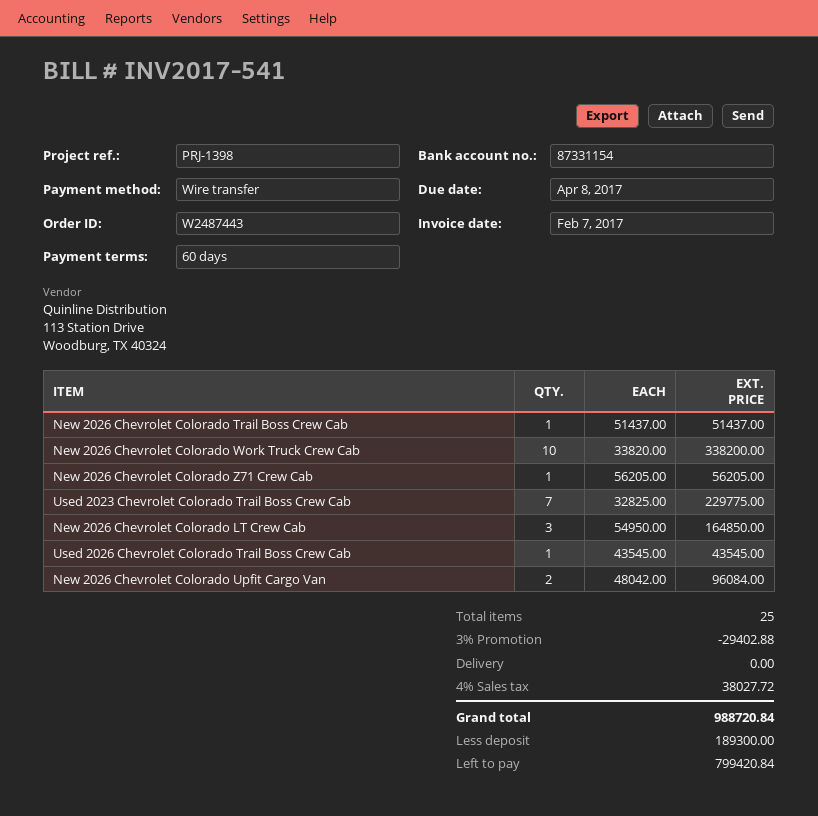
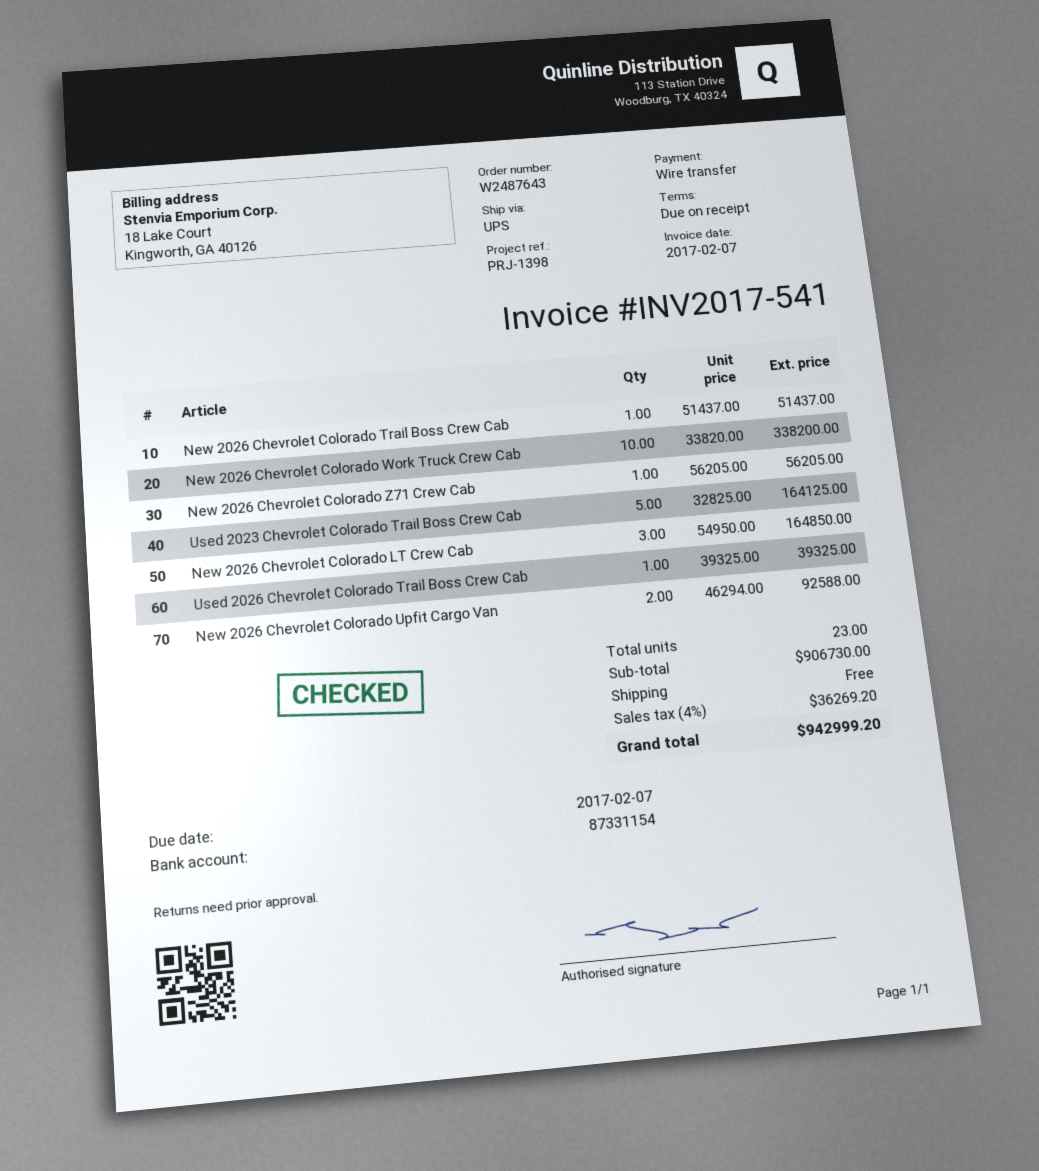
order number: W2487443 -> W2487643
payment terms: 60 days -> on receipt
due date: 2017-04-08 -> 2017-02-07
Used 2023 Chevrolet Colorado Trail Boss Crew Cab: 7 x 32825.00 = 229775.00 -> 5 x 32825.00 = 164125.00
Used 2026 Chevrolet Colorado Trail Boss Crew Cab: 1 x 43545.00 = 43545.00 -> 1 x 39325.00 = 39325.00
New 2026 Chevrolet Colorado Upfit Cargo Van: 2 x 48042.00 = 96084.00 -> 2 x 46294.00 = 92588.00
total quantity: 25 -> 23
discount: 3% = 29402.88 -> none
tax: 4% = 38027.72 -> 4% = 36269.20
total: 988720.84 -> 942999.20

